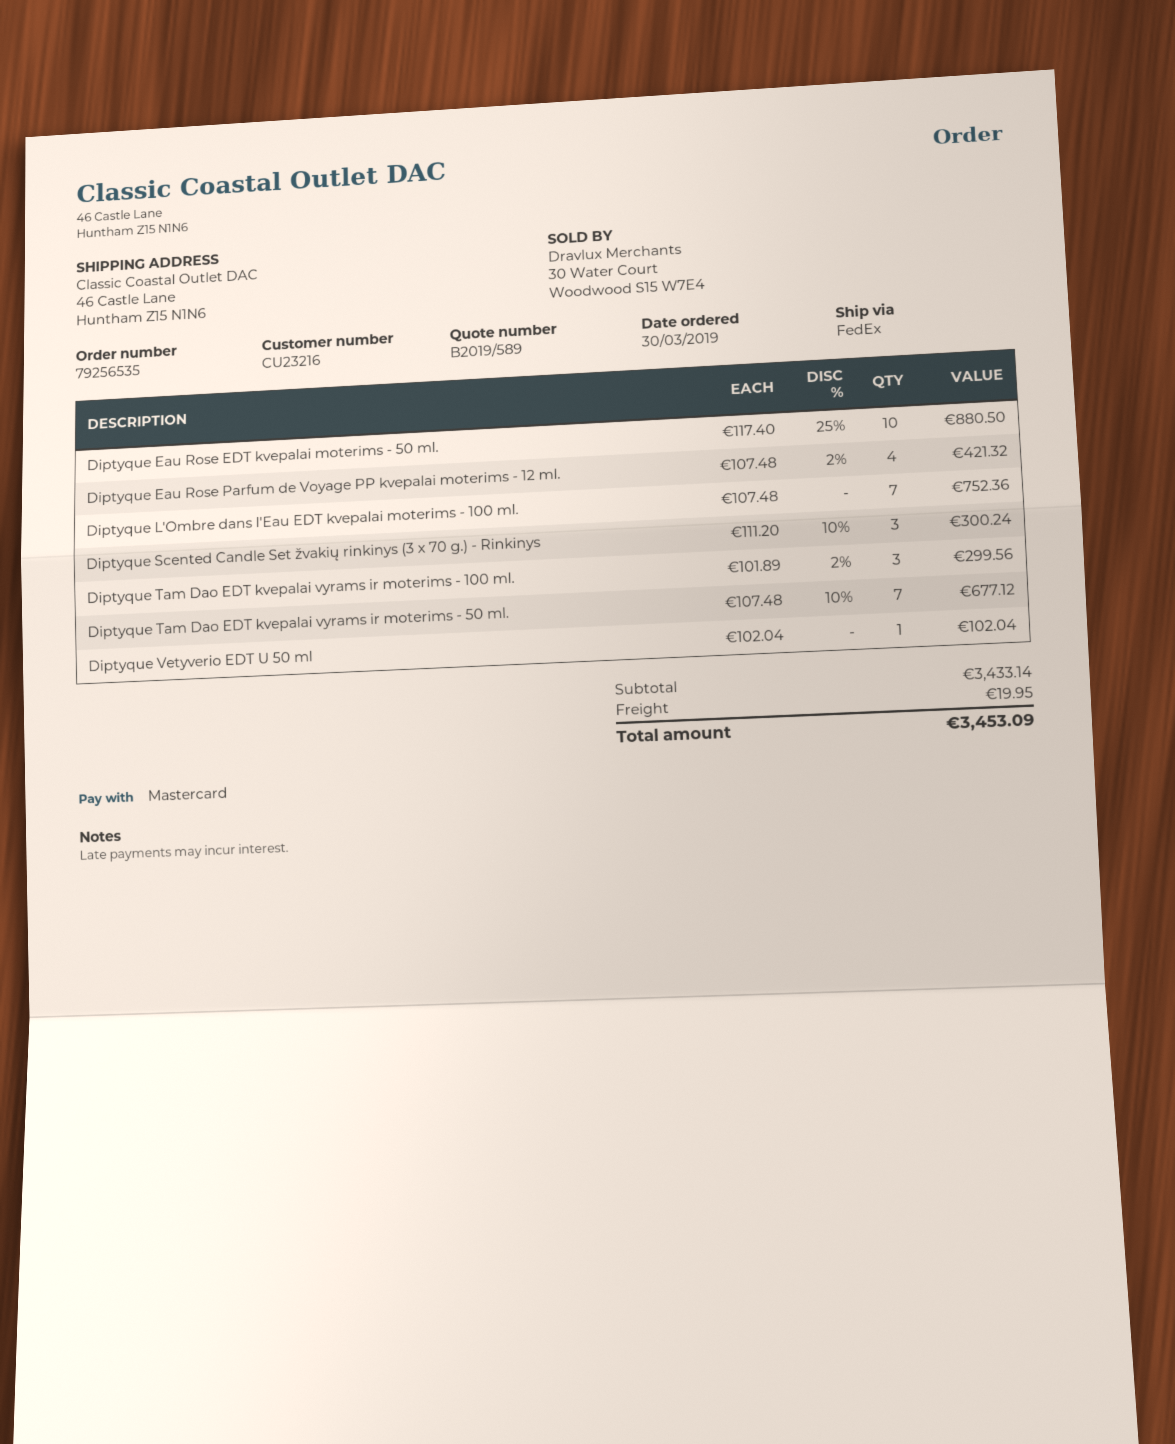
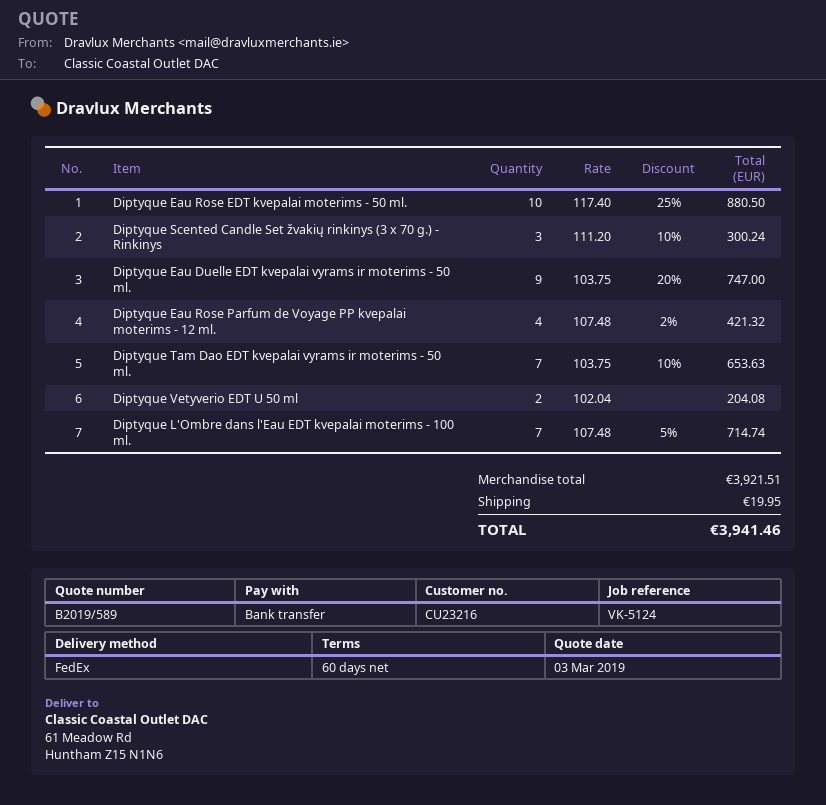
payment method: Mastercard -> bank transfer
ship to: 46 Castle Lane, Huntham Z15 N1N6 -> 61 Meadow Rd, Huntham Z15 N1N6
Diptyque L'Ombre dans l'Eau EDT kvepalai moterims - 100 ml.: 7 x 107.48 = 752.36 -> 7 x 107.48 - 5% = 714.74
Diptyque Tam Dao EDT kvepalai vyrams ir moterims - 100 ml.: 3 x 101.89 - 2% = 299.56 -> none
Diptyque Tam Dao EDT kvepalai vyrams ir moterims - 50 ml.: 7 x 107.48 - 10% = 677.12 -> 7 x 103.75 - 10% = 653.63
Diptyque Vetyverio EDT U 50 ml: 1 x 102.04 = 102.04 -> 2 x 102.04 = 204.08
Diptyque Eau Duelle EDT kvepalai vyrams ir moterims - 50 ml.: none -> 9 x 103.75 - 20% = 747.00
subtotal: 3433.14 -> 3921.51
total: 3453.09 -> 3941.46

